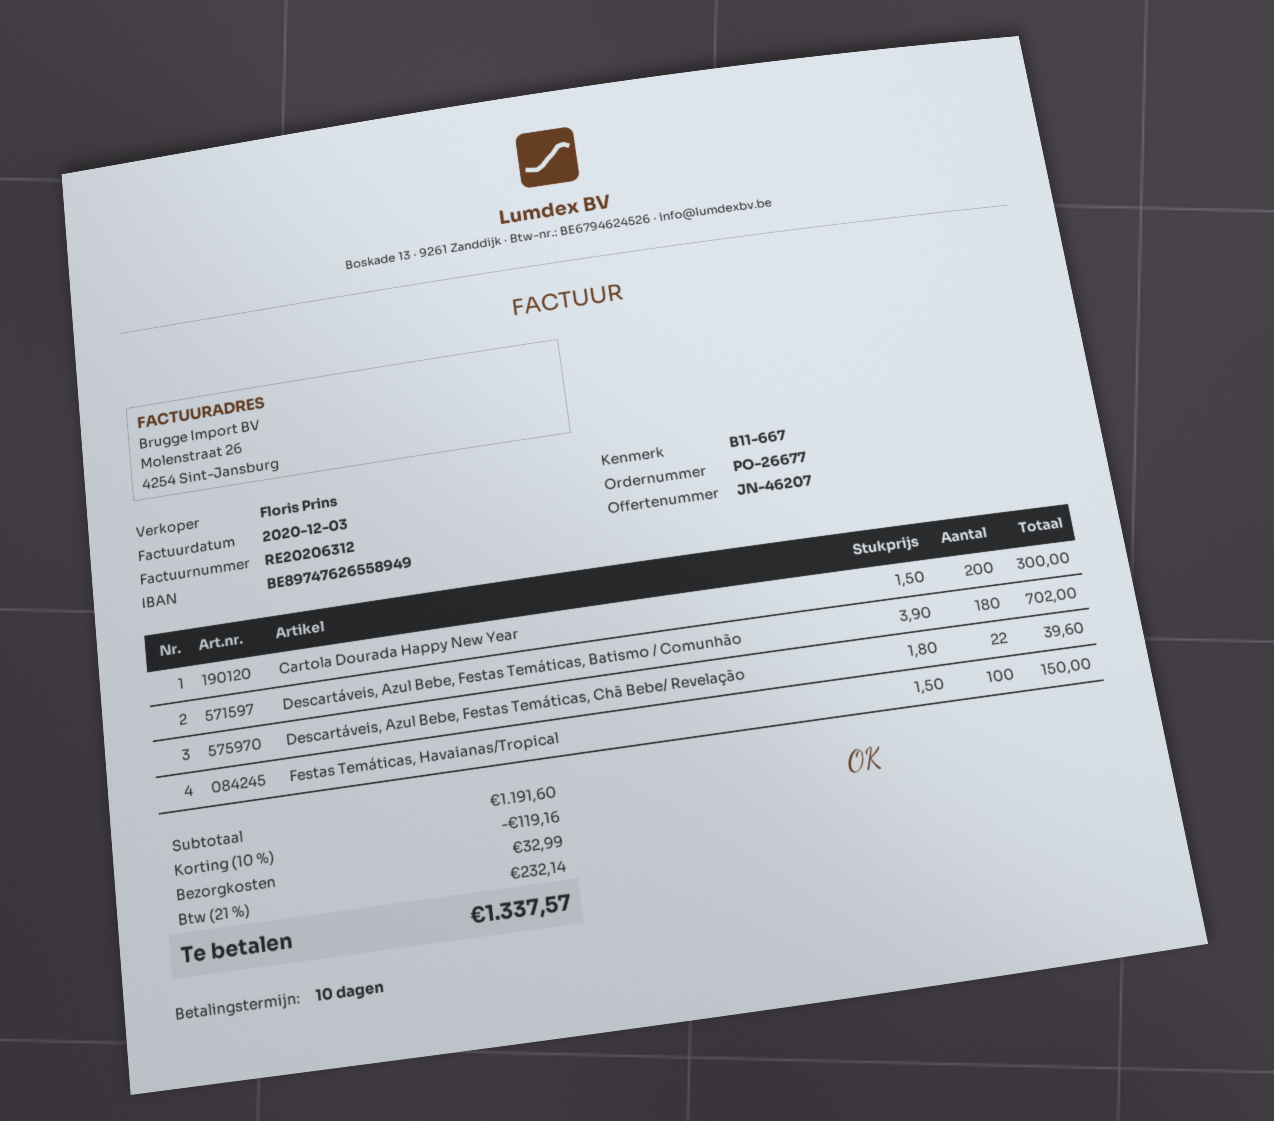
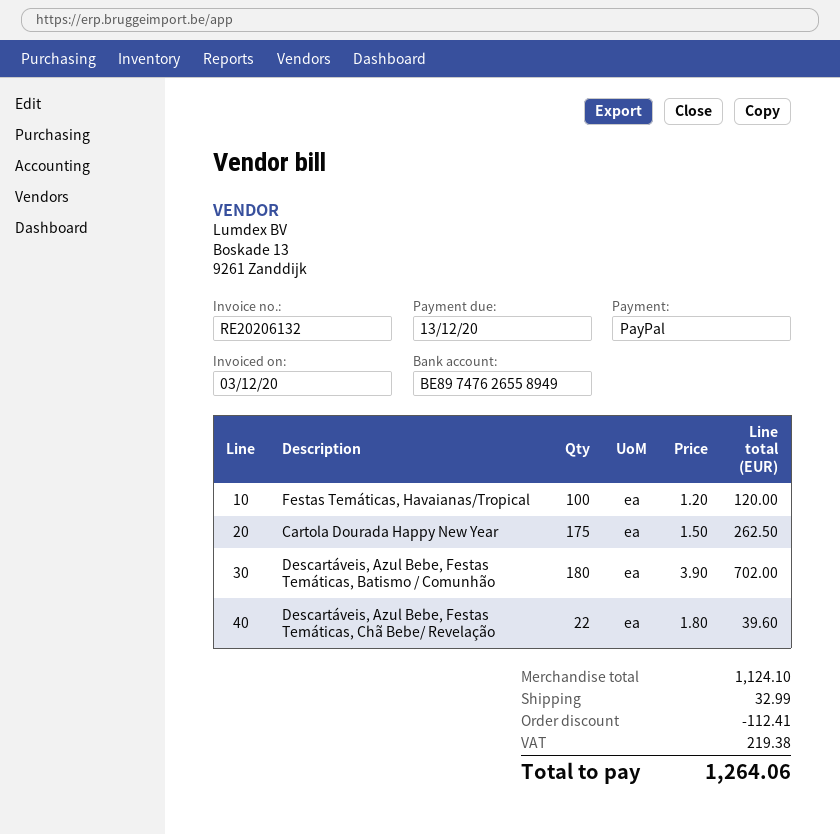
invoice number: RE20206312 -> RE20206132
Cartola Dourada Happy New Year: 200 x 1.50 = 300.00 -> 175 x 1.50 = 262.50
Festas Temáticas, Havaianas/Tropical: 100 x 1.50 = 150.00 -> 100 x 1.20 = 120.00
subtotal: 1191.60 -> 1124.10
discount: 119.16 -> 112.41
tax: 232.14 -> 219.38
total: 1337.57 -> 1264.06

